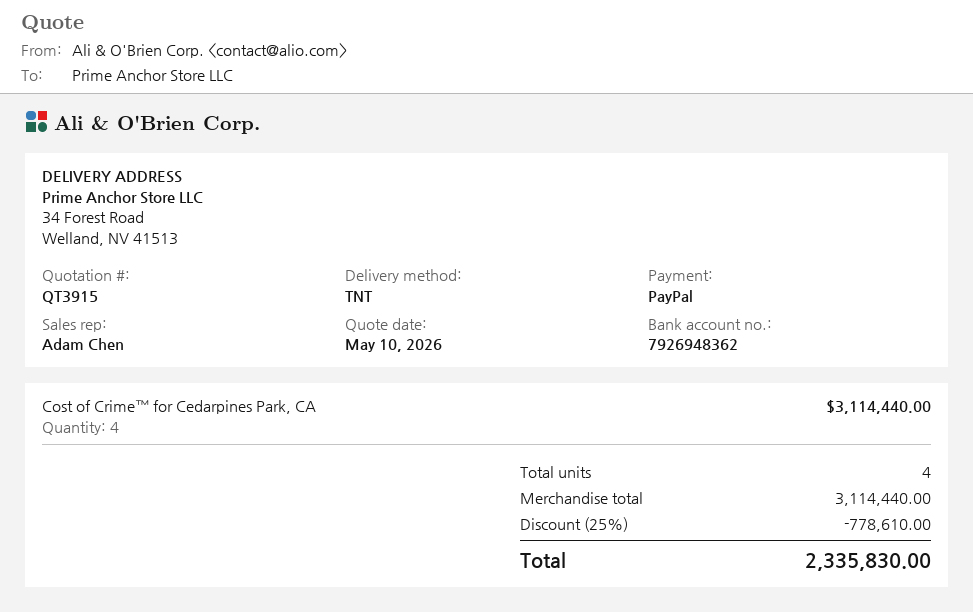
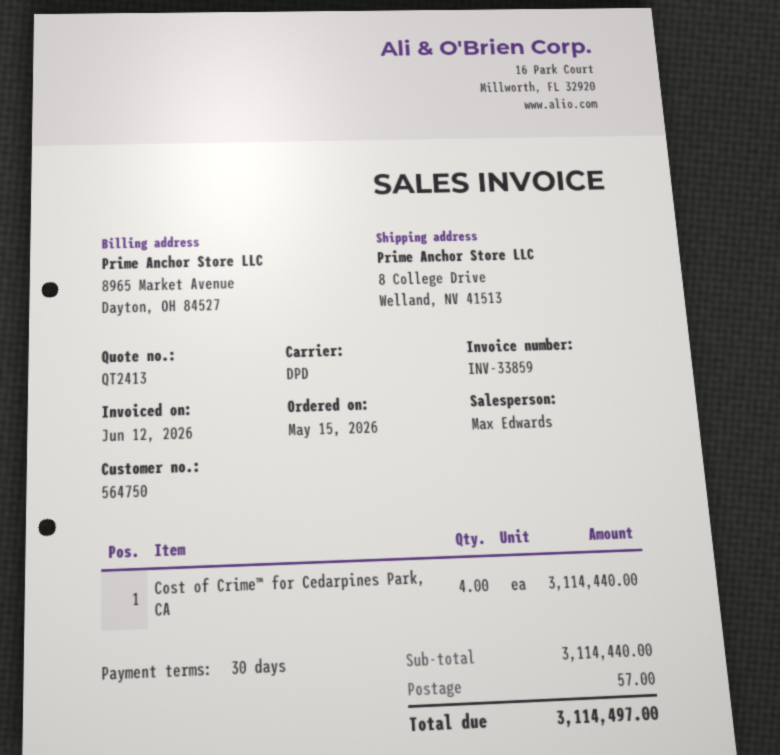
quote number: QT3915 -> QT2413
sales rep: Adam Chen -> Max Edwards
shipping method: TNT -> DPD
ship to: 34 Forest Road, Welland, NV 41513 -> 8 College Drive, Welland, NV 41513
discount: 25% = 778610.00 -> none
shipping: none -> 57.00
total: 2335830.00 -> 3114497.00

